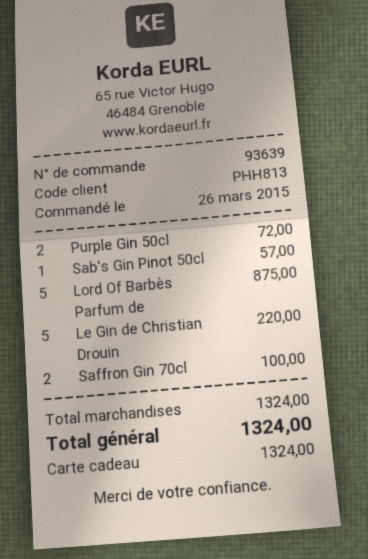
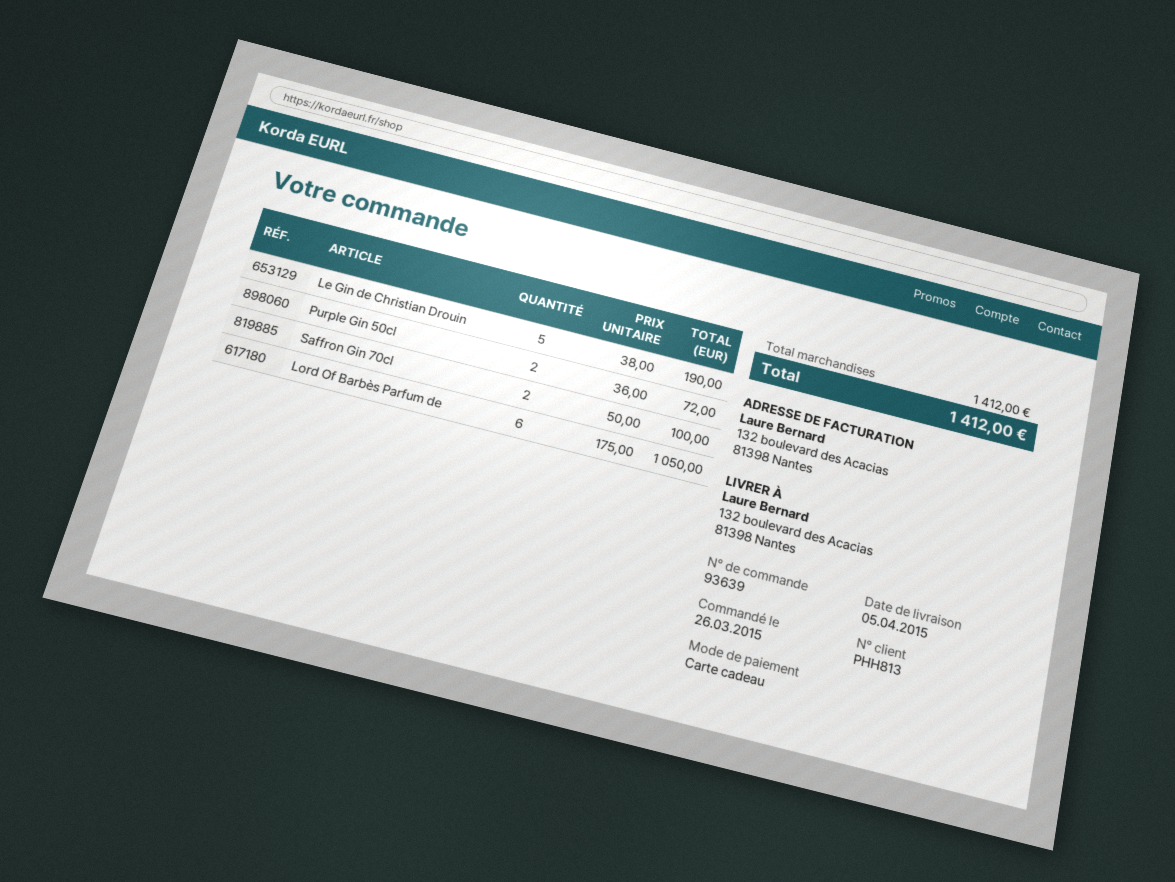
Sab's Gin Pinot 50cl: 1 for 57.00 -> none
Lord Of Barbès Parfum de: 5 for 875.00 -> 6 for 1050.00
Le Gin de Christian Drouin: 5 for 220.00 -> 5 for 190.00
subtotal: 1324.00 -> 1412.00
total: 1324.00 -> 1412.00

